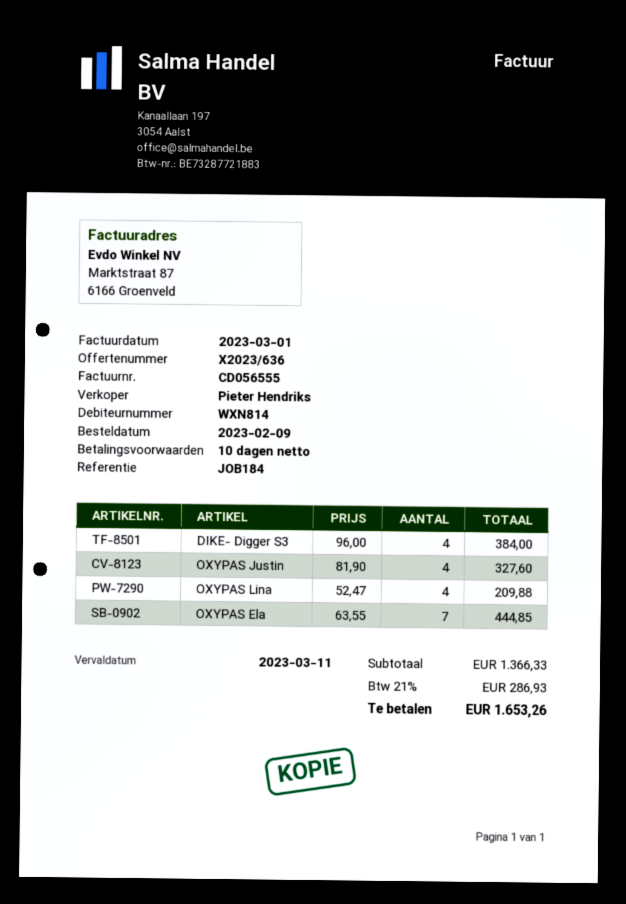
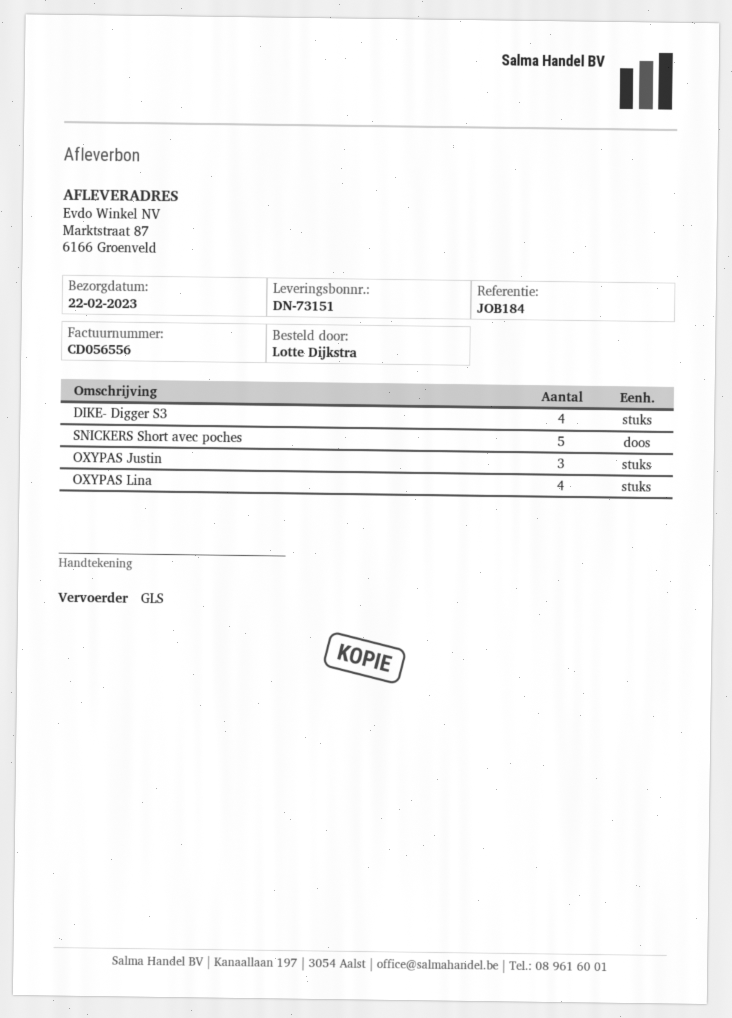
invoice number: CD056555 -> CD056556
OXYPAS Justin: 4 -> 3
OXYPAS Ela: 7 -> none
SNICKERS Short avec poches: none -> 5

